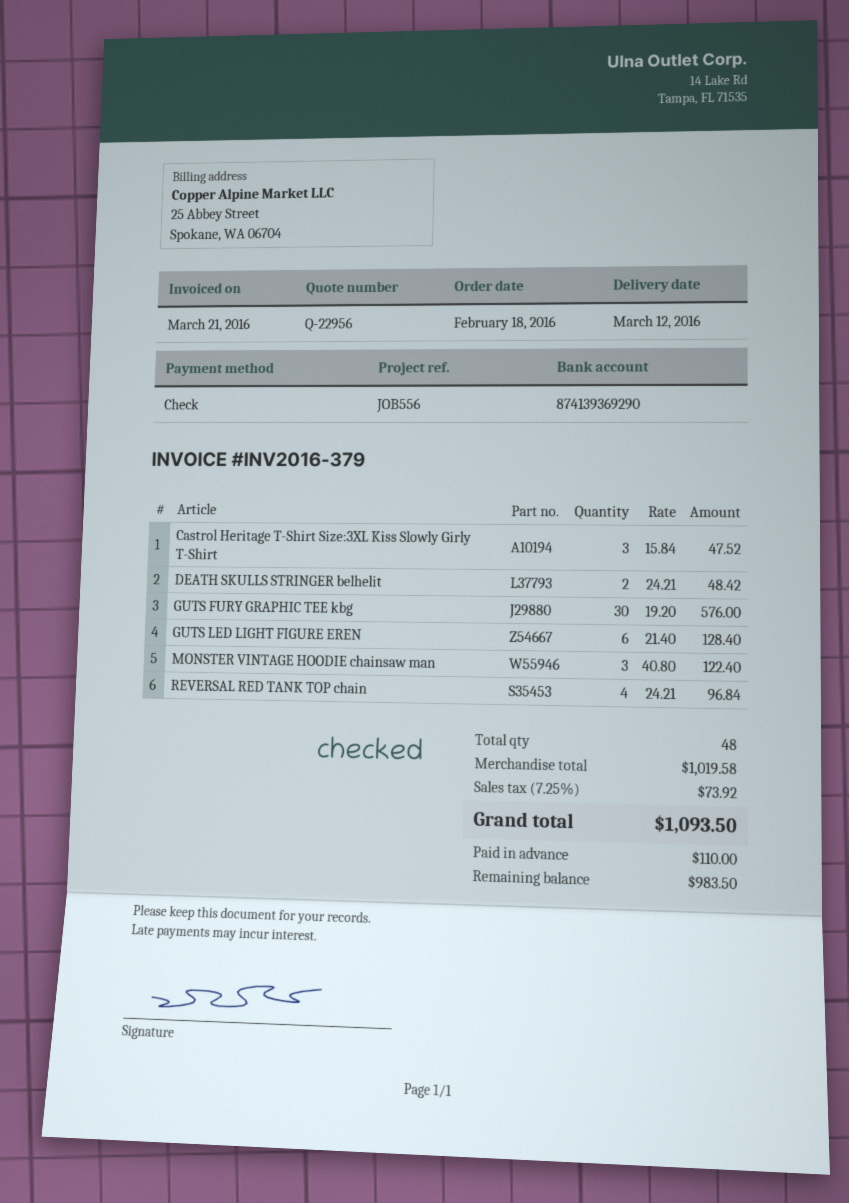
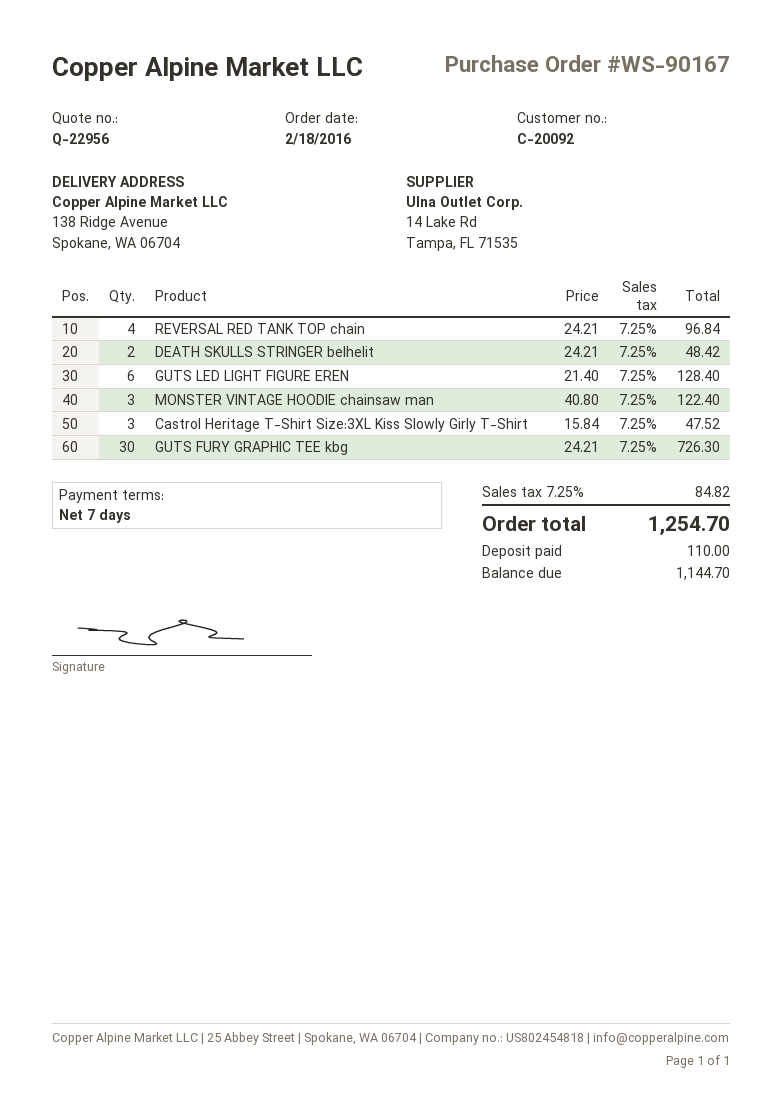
GUTS FURY GRAPHIC TEE kbg: 30 x 19.20 = 576.00 -> 30 x 24.21 = 726.30
tax: 7.25% = 73.92 -> 7.25% = 84.82
total: 1093.50 -> 1254.70
balance: 983.50 -> 1144.70

